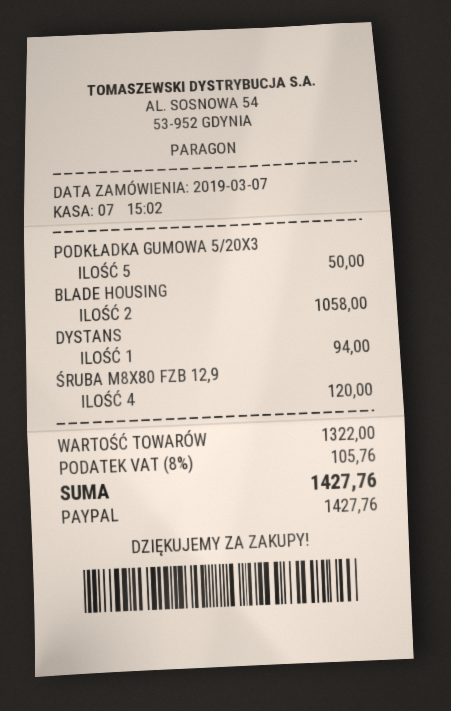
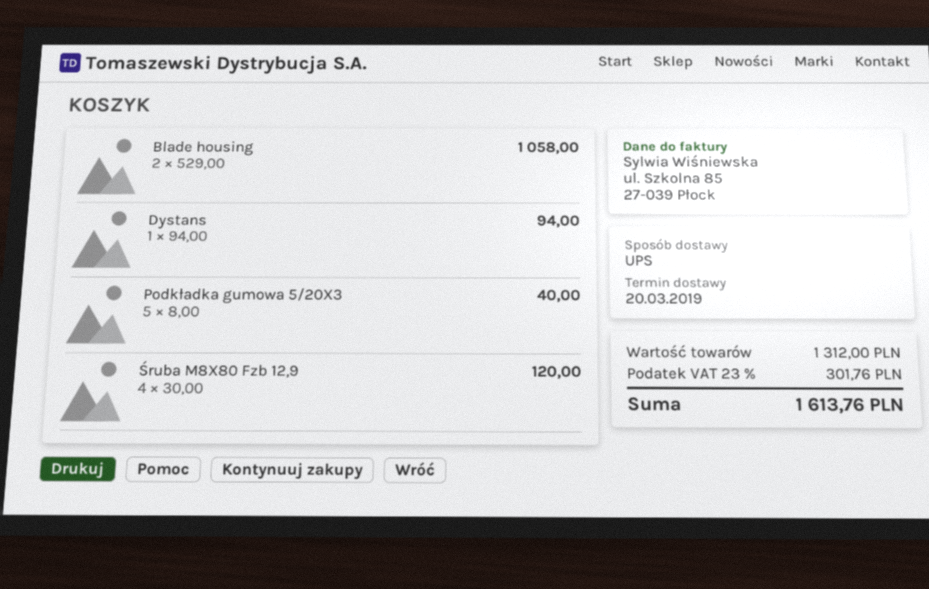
PODKŁADKA GUMOWA 5/20X3: 5 for 50.00 -> 5 for 40.00
subtotal: 1322.00 -> 1312.00
tax: 8% = 105.76 -> 23% = 301.76
total: 1427.76 -> 1613.76

